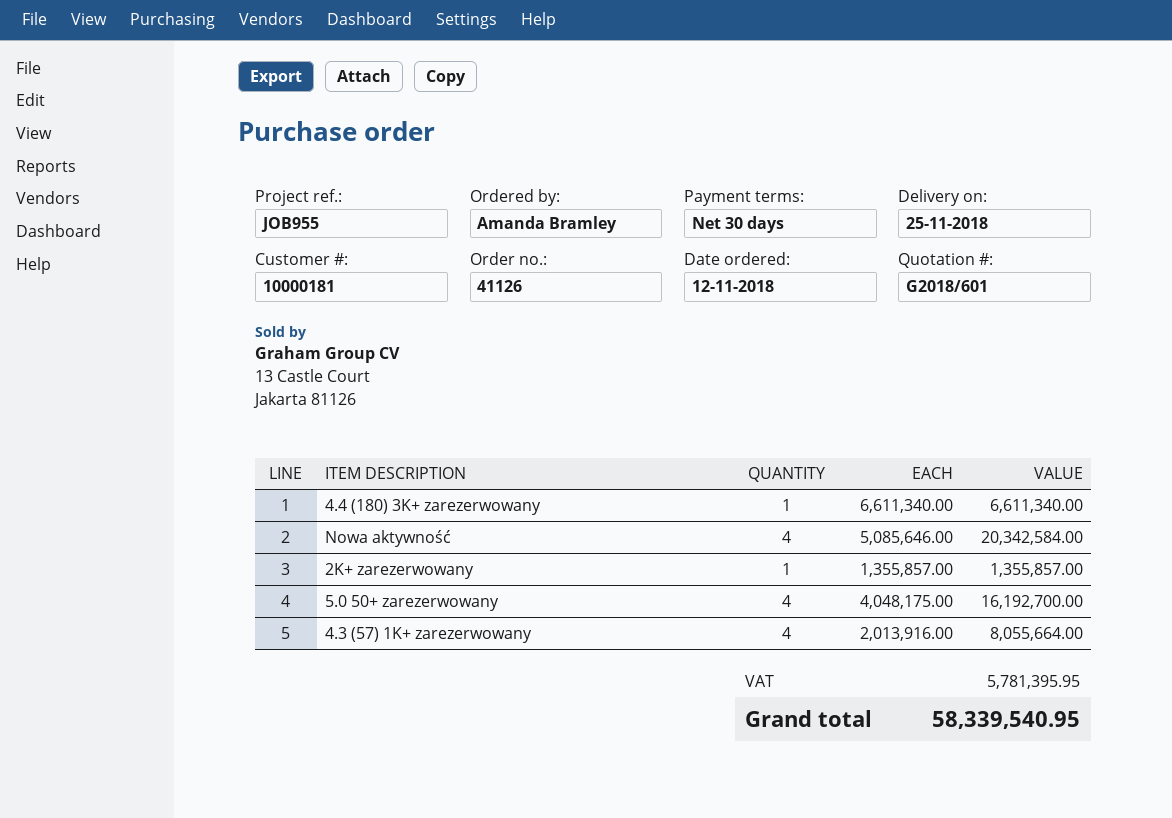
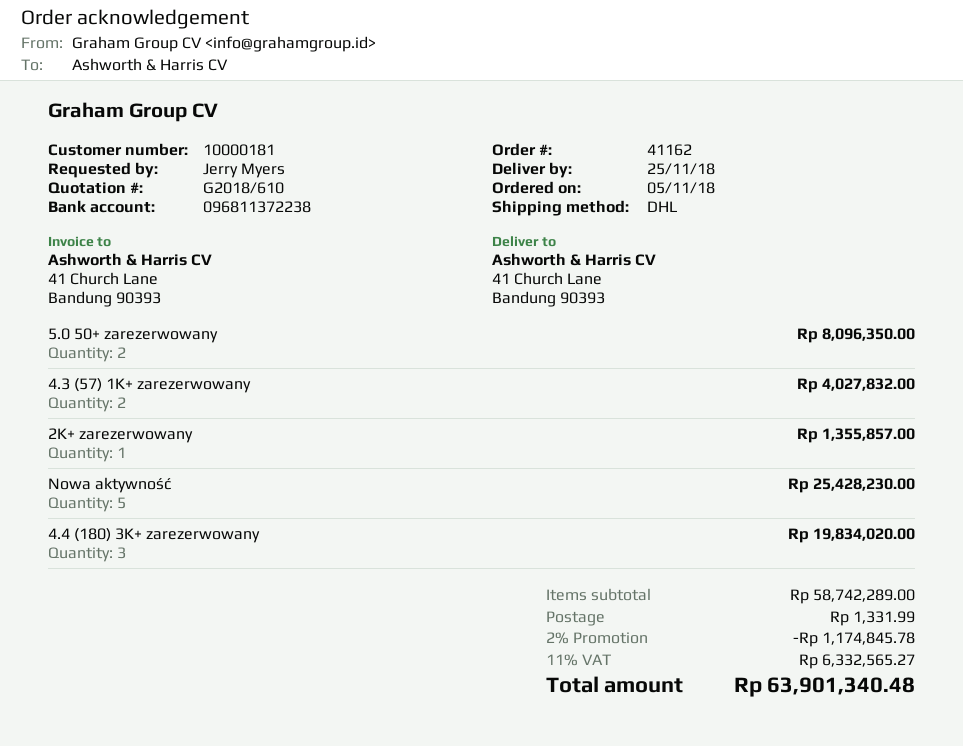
quote number: G2018/601 -> G2018/610
order number: 41126 -> 41162
order date: 2018-11-12 -> 2018-11-05
ordered by: Amanda Bramley -> Jerry Myers
4.4 (180) 3K+ zarezerwowany: 1 for 6611340.00 -> 3 for 19834020.00
Nowa aktywność: 4 for 20342584.00 -> 5 for 25428230.00
5.0 50+ zarezerwowany: 4 for 16192700.00 -> 2 for 8096350.00
4.3 (57) 1K+ zarezerwowany: 4 for 8055664.00 -> 2 for 4027832.00
discount: none -> 2% = 1174845.78
shipping: none -> 1331.99
tax: 5781395.95 -> 6332565.27
total: 58339540.95 -> 63901340.48

